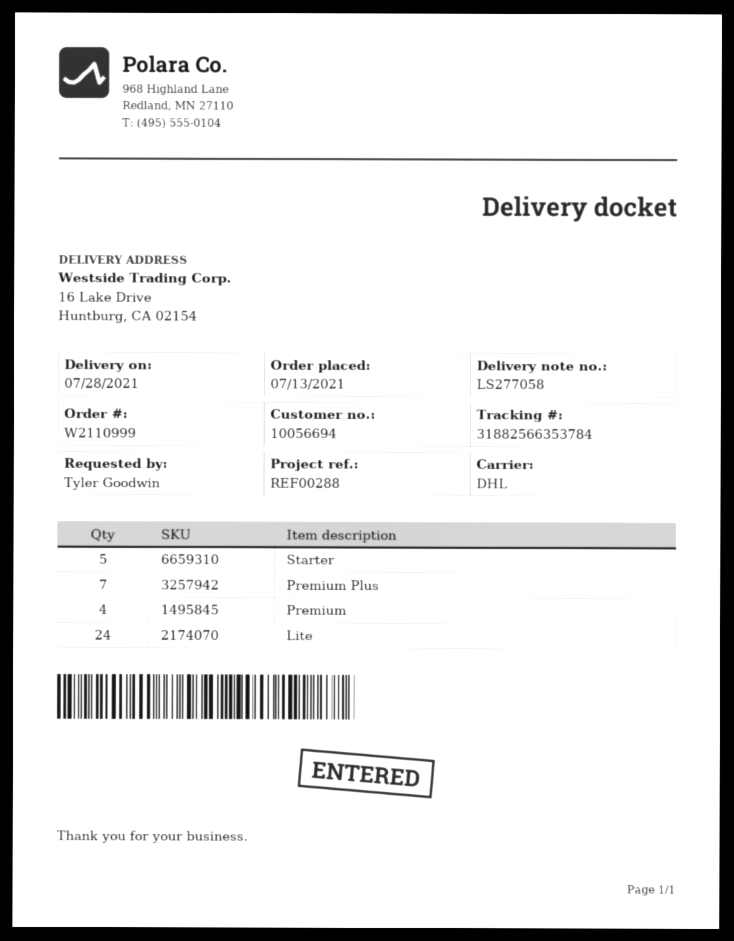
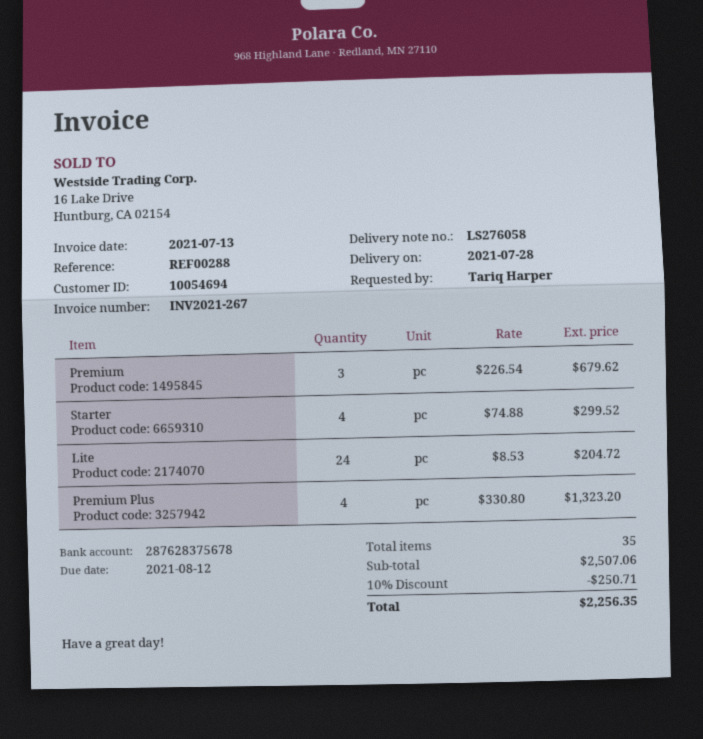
delivery note number: LS277058 -> LS276058
customer number: 10056694 -> 10054694
ordered by: Tyler Goodwin -> Tariq Harper
Starter: 5 -> 4
Premium Plus: 7 -> 4
Premium: 4 -> 3

